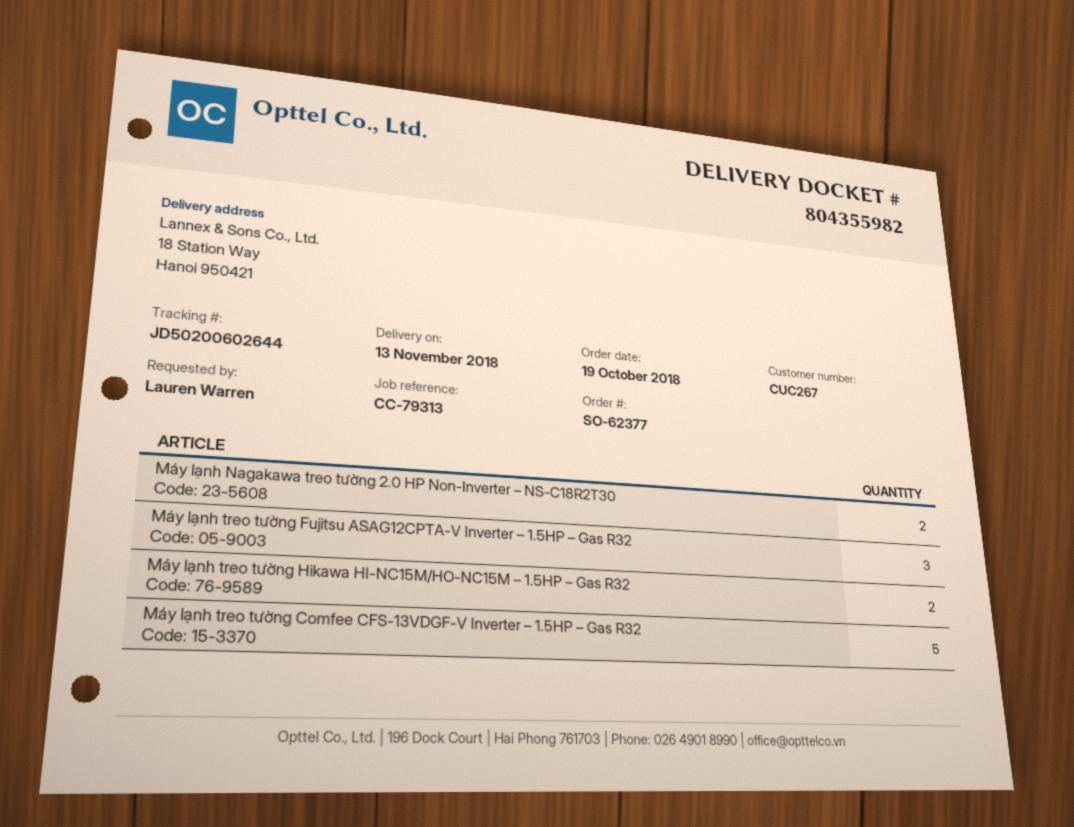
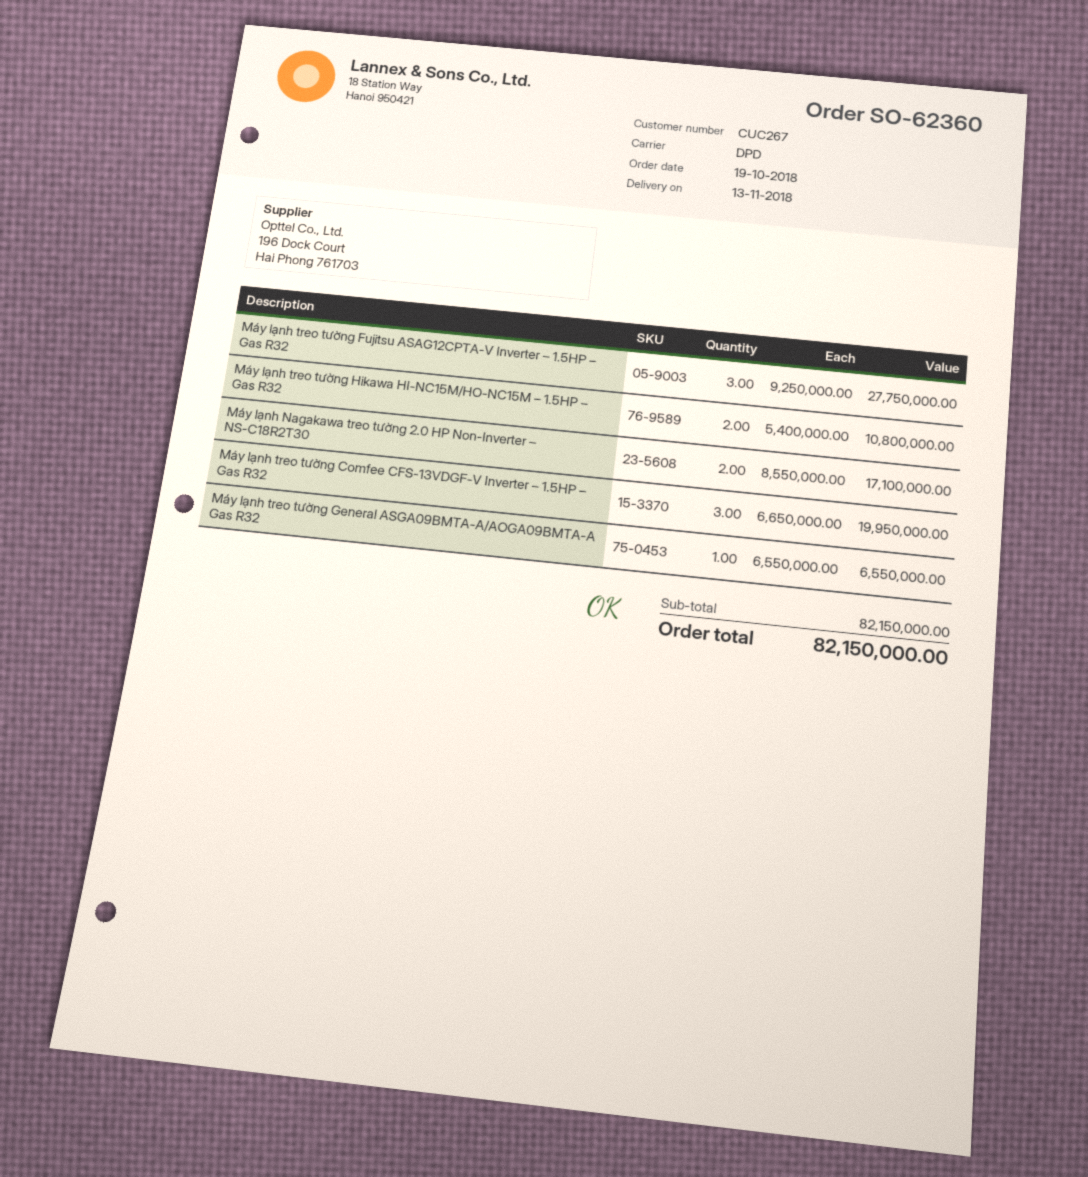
order number: SO-62377 -> SO-62360
Máy lạnh treo tường Comfee CFS-13VDGF-V Inverter – 1.5HP – Gas R32: 5 -> 3
Máy lạnh treo tường General ASGA09BMTA-A/AOGA09BMTA-A Gas R32: none -> 1

